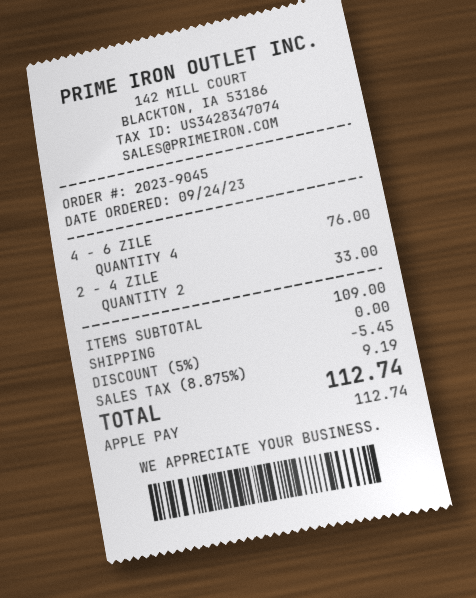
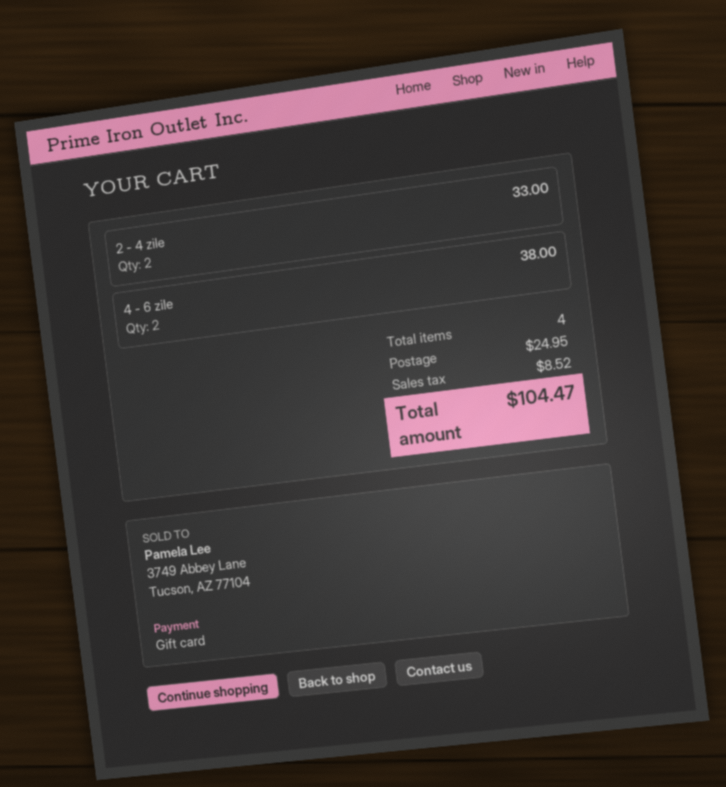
payment method: Apple Pay -> gift card
4 - 6 ZILE: 4 for 76.00 -> 2 for 38.00
discount: 5% = 5.45 -> none
shipping: 0.00 -> 24.95
tax: 9.19 -> 8.52
total: 112.74 -> 104.47

